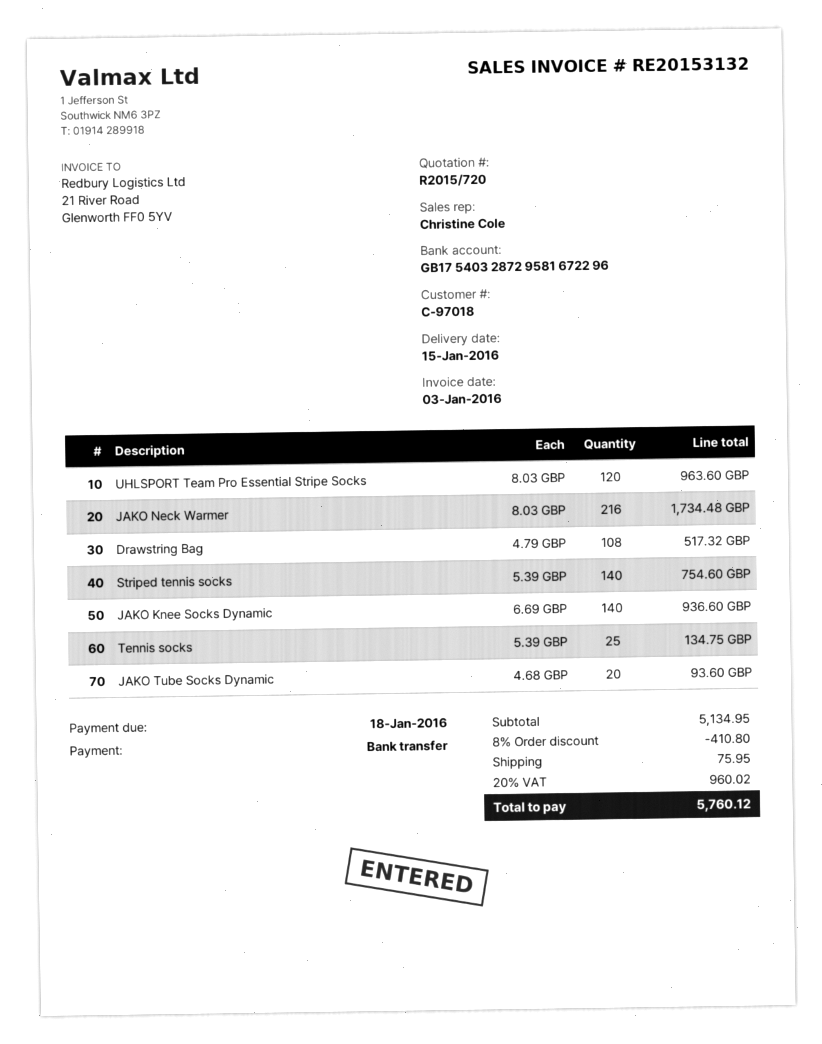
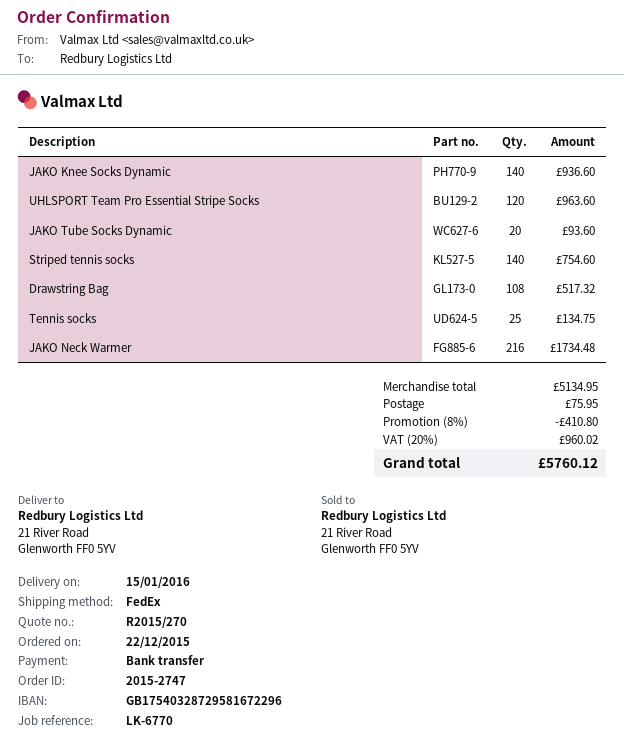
quote number: R2015/720 -> R2015/270

